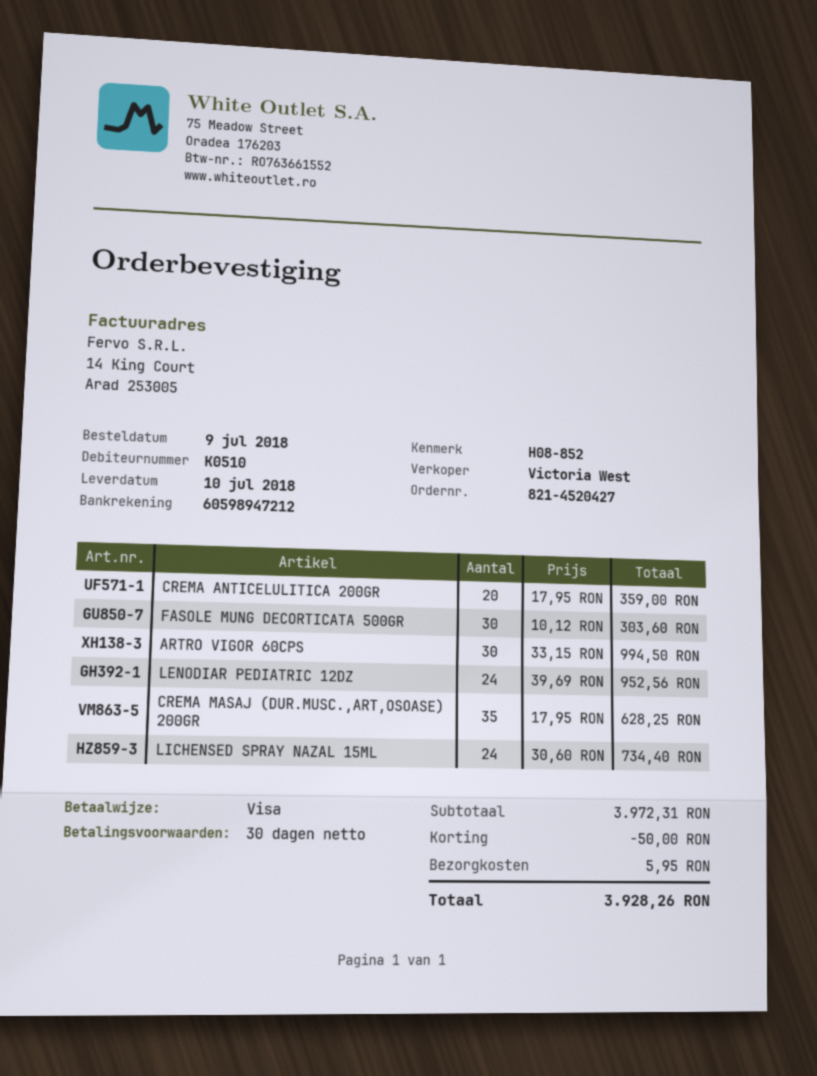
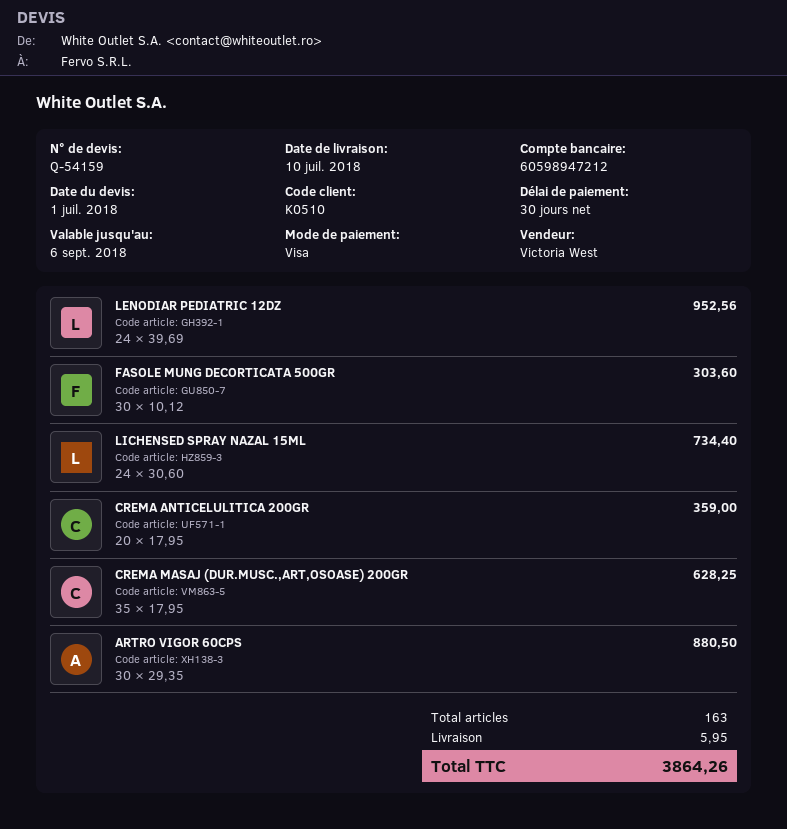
ARTRO VIGOR 60CPS: 30 x 33.15 = 994.50 -> 30 x 29.35 = 880.50
discount: 50.00 -> none
total: 3928.26 -> 3864.26

